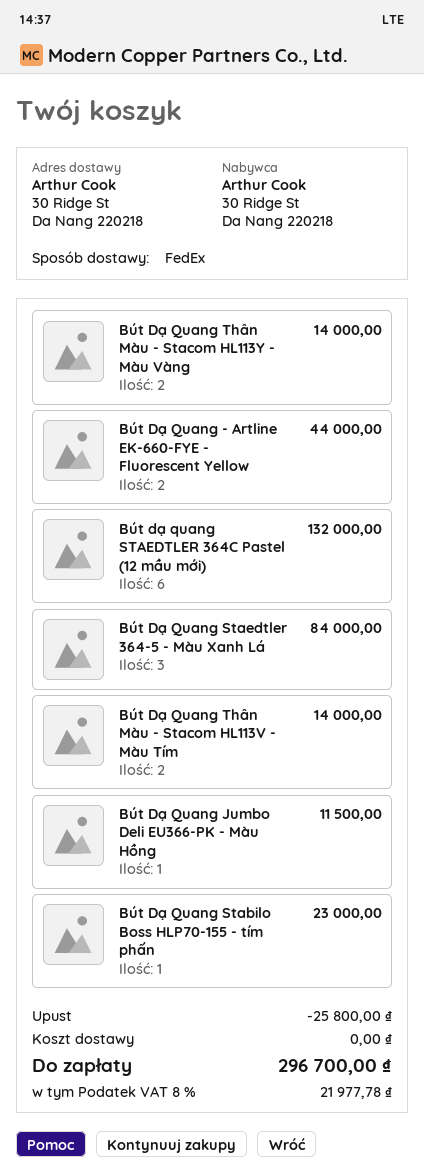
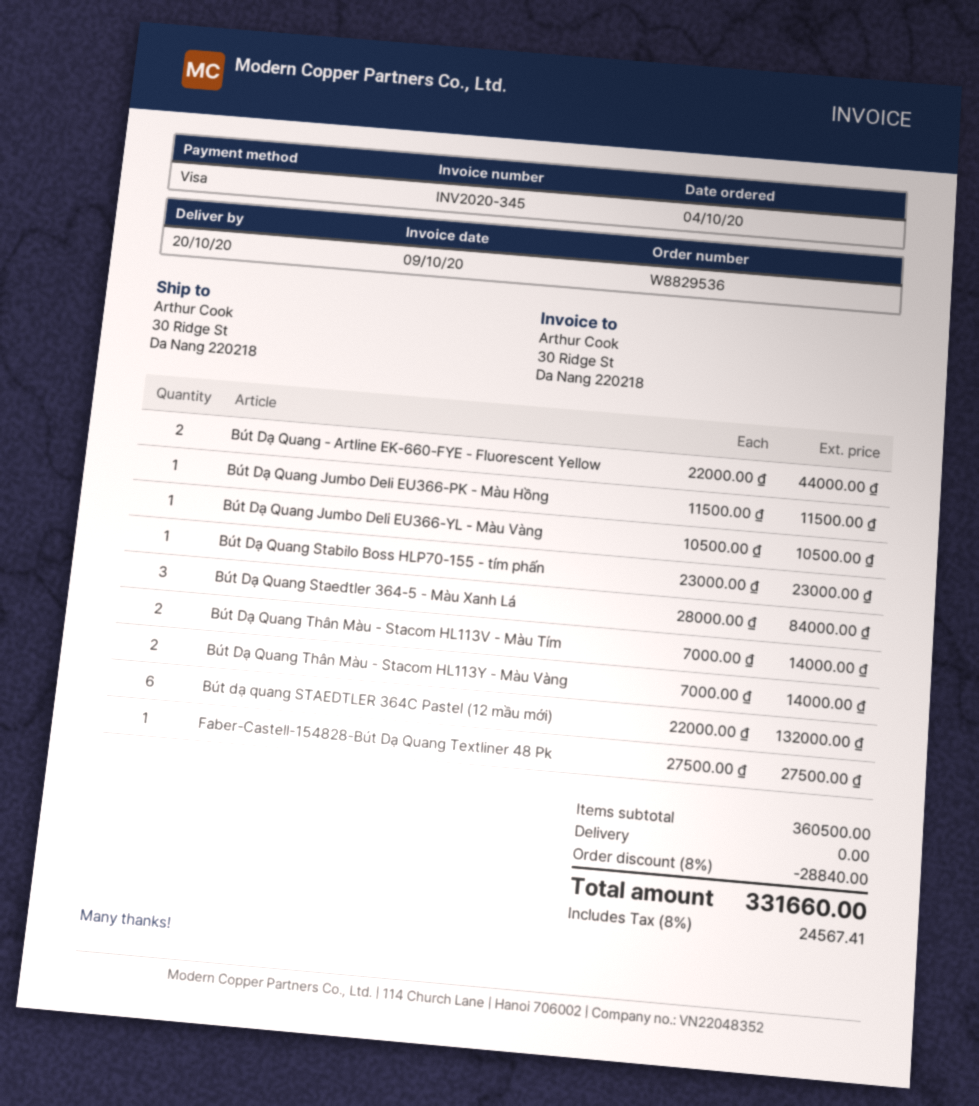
Bút Dạ Quang Jumbo Deli EU366-YL - Màu Vàng: none -> 1 for 10500.00
Faber-Castell-154828-Bút Dạ Quang Textliner 48 Pk: none -> 1 for 27500.00
discount: 25800.00 -> 28840.00
tax: 8% = 21977.78 -> 8% = 24567.41
total: 296700.00 -> 331660.00

